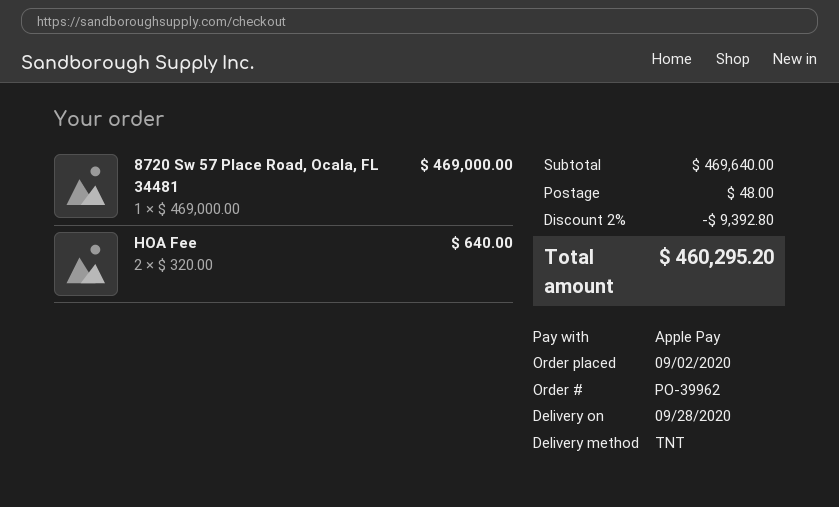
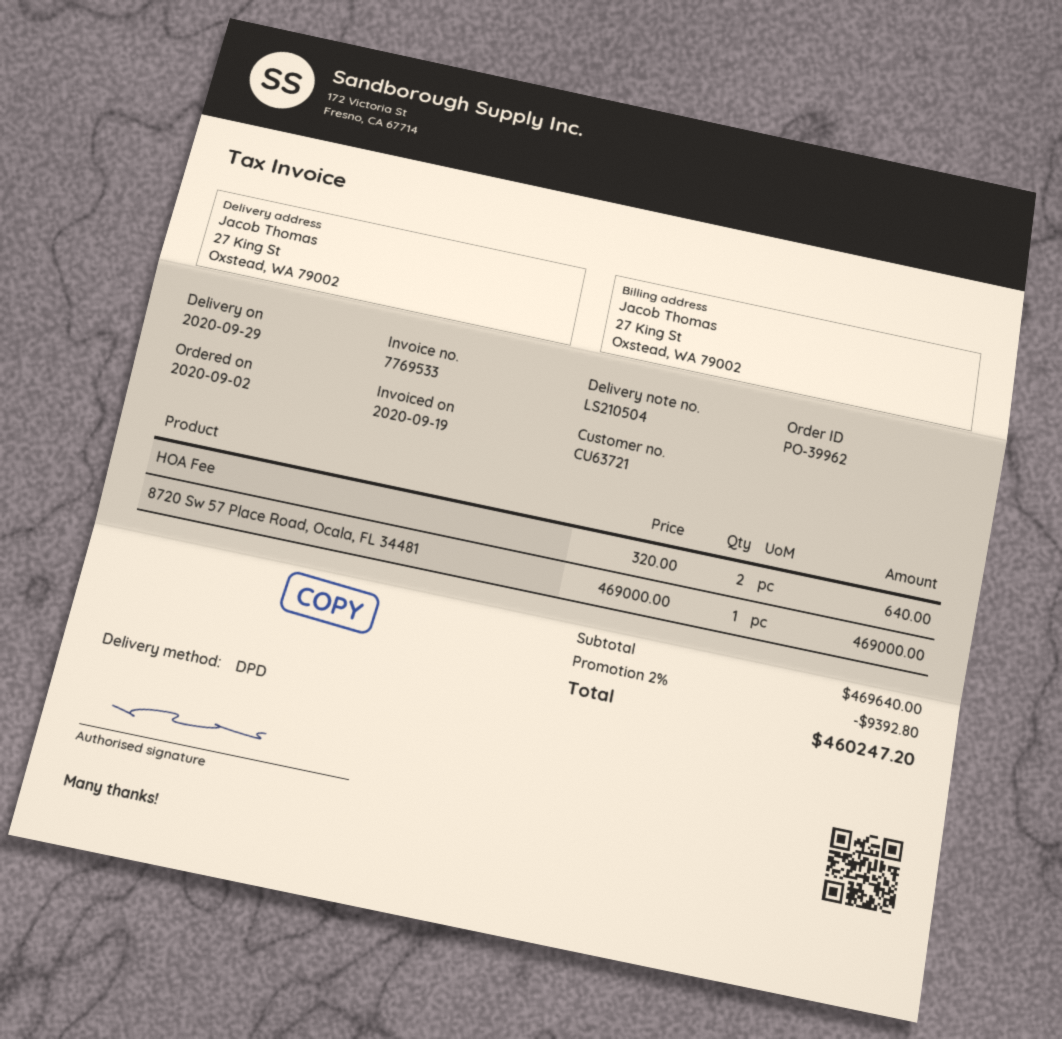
delivery date: 2020-09-28 -> 2020-09-29
shipping method: TNT -> DPD
shipping: 48.00 -> none
total: 460295.20 -> 460247.20

